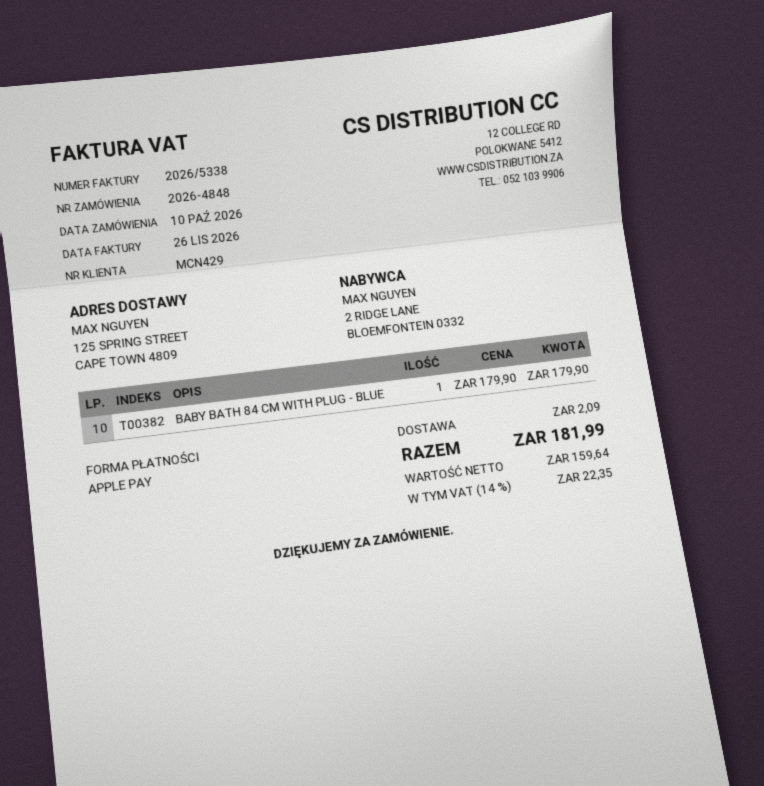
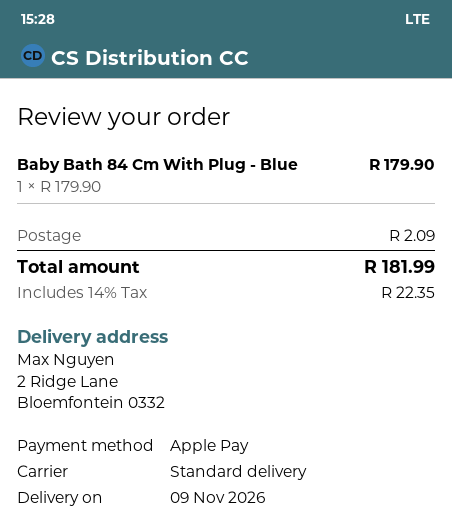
ship to: 125 SPRING STREET, CAPE TOWN 4809 -> 2 Ridge Lane, Bloemfontein 0332

